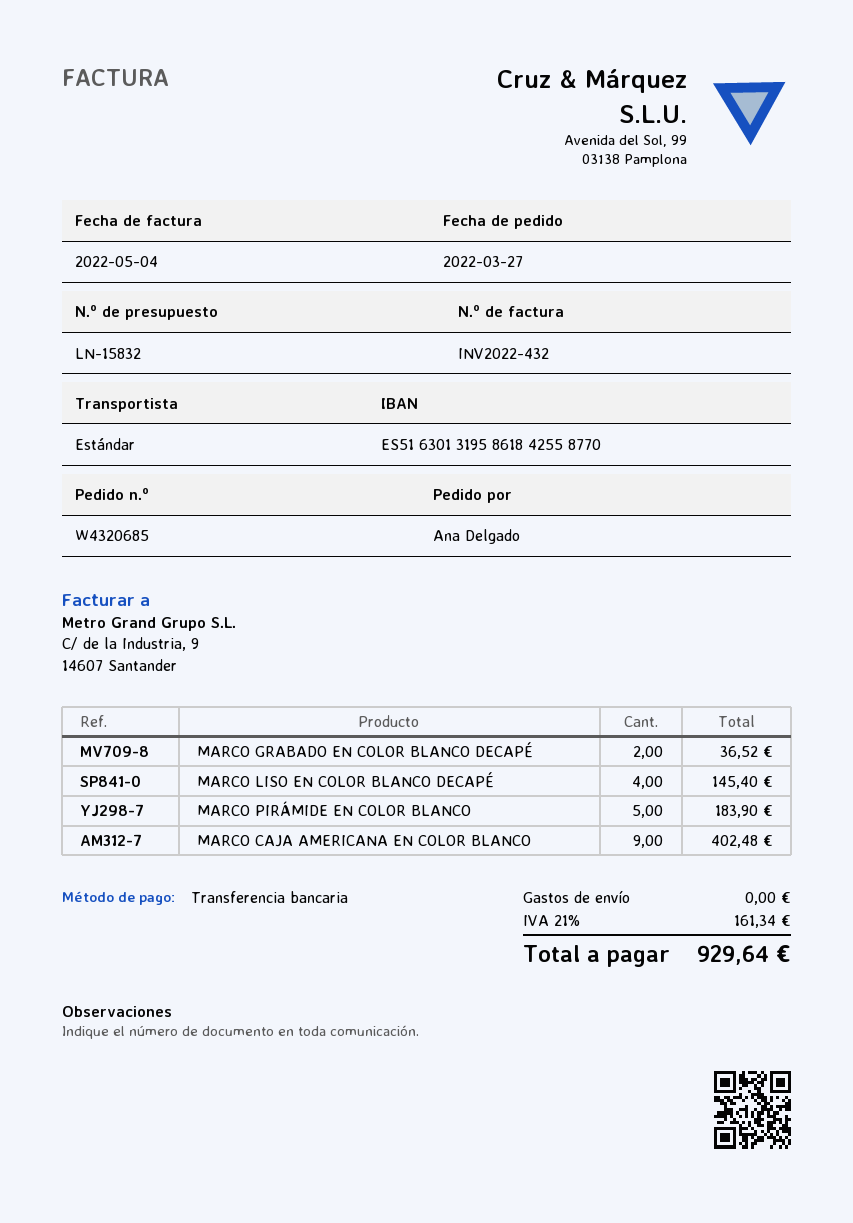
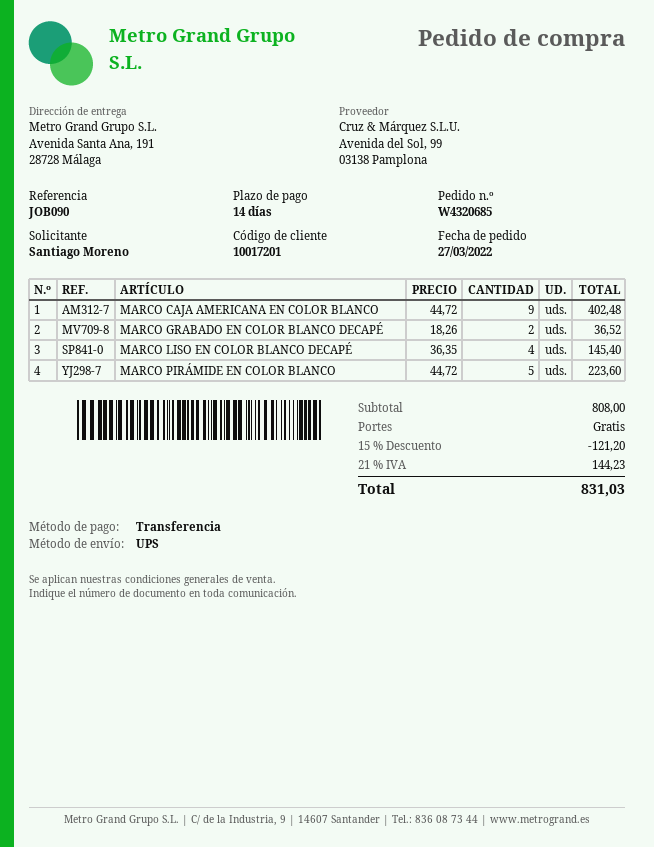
ordered by: Ana Delgado -> Santiago Moreno
shipping method: standard -> UPS
MARCO PIRÁMIDE EN COLOR BLANCO: 5 for 183.90 -> 5 for 223.60
discount: none -> 15% = 121.20
tax: 21% = 161.34 -> 21% = 144.23
total: 929.64 -> 831.03

